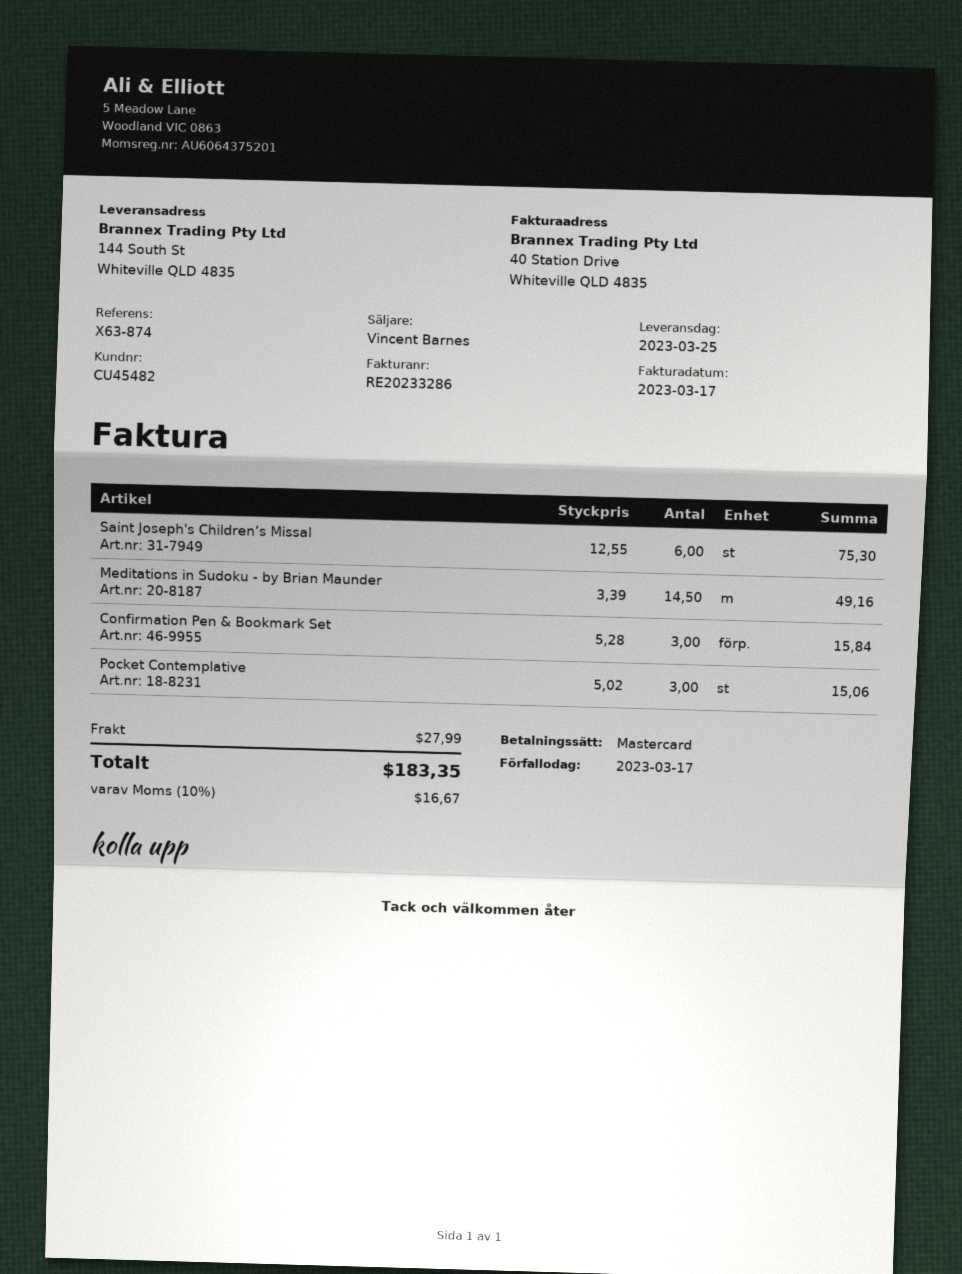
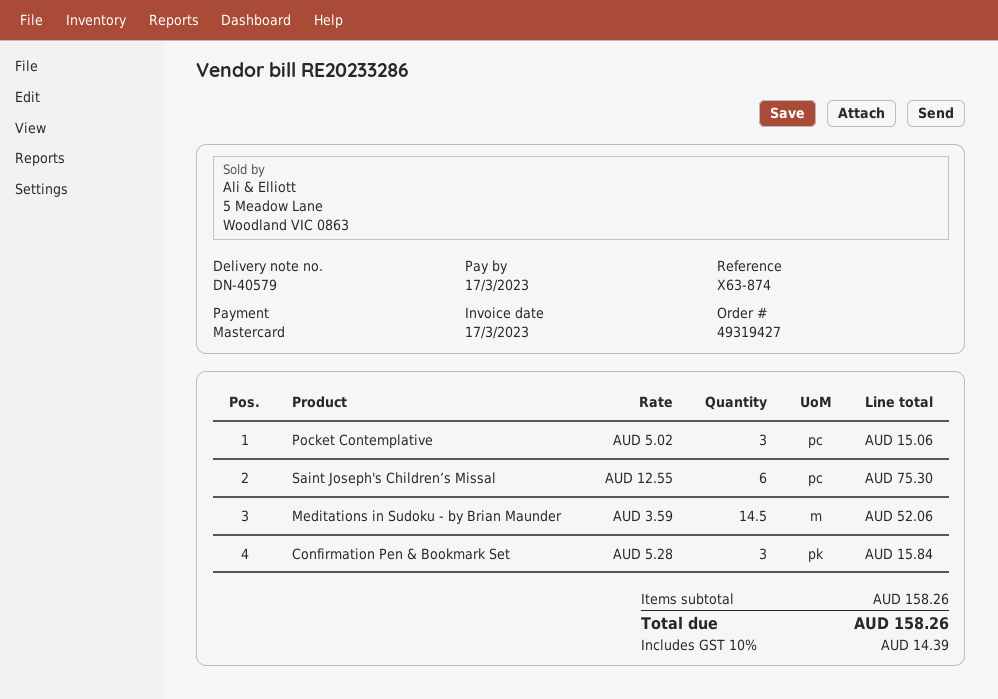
Meditations in Sudoku - by Brian Maunder: 14.5 x 3.39 = 49.16 -> 14.5 x 3.59 = 52.06
shipping: 27.99 -> none
tax: 10% = 16.67 -> 10% = 14.39
total: 183.35 -> 158.26

